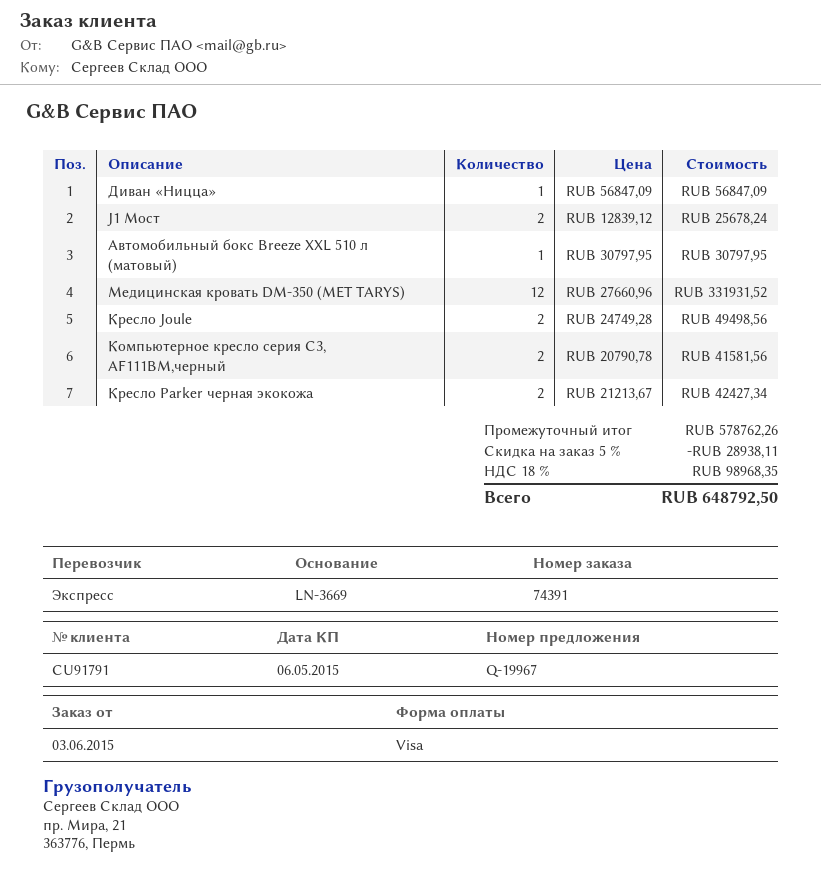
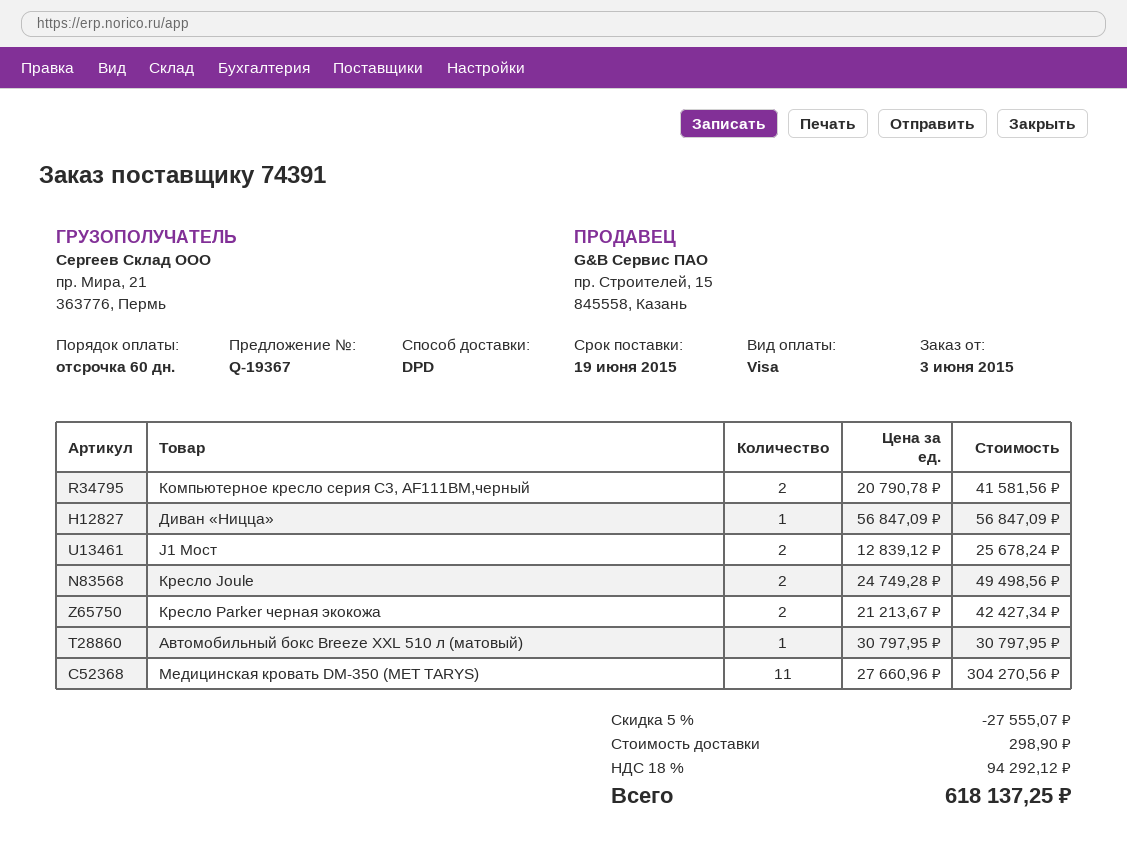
quote number: Q-19967 -> Q-19367
shipping method: express -> DPD
Медицинская кровать DM-350 (MET TARYS): 12 x 27660.96 = 331931.52 -> 11 x 27660.96 = 304270.56
discount: 5% = 28938.11 -> 5% = 27555.07
shipping: none -> 298.90
tax: 18% = 98968.35 -> 18% = 94292.12
total: 648792.50 -> 618137.25

